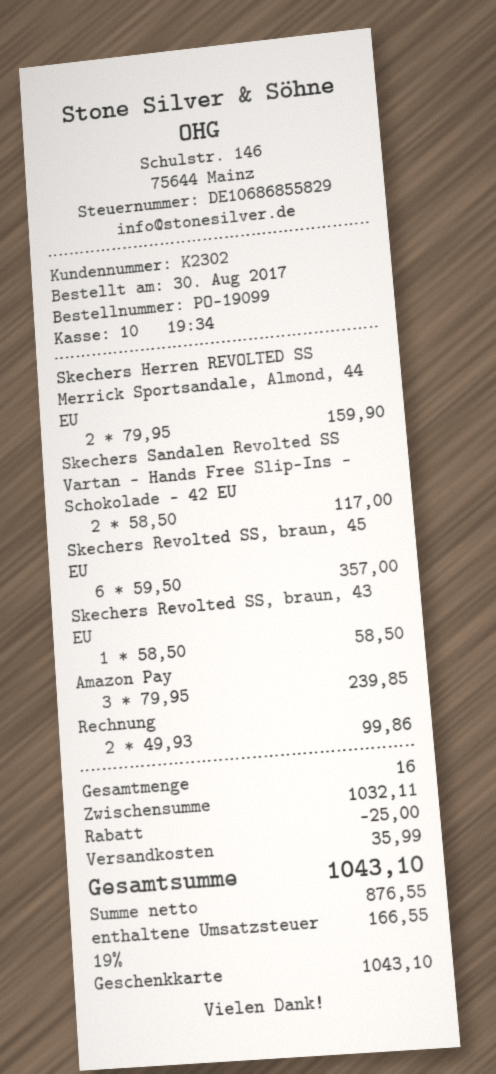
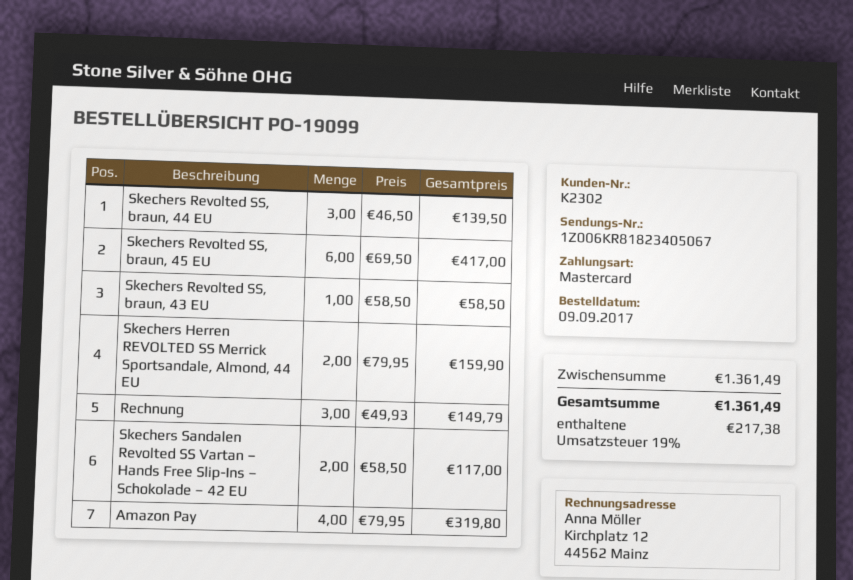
order date: 2017-08-30 -> 2017-09-09
payment method: gift card -> Mastercard
Skechers Revolted SS, braun, 45 EU: 6 x 59.50 = 357.00 -> 6 x 69.50 = 417.00
Amazon Pay: 3 x 79.95 = 239.85 -> 4 x 79.95 = 319.80
Rechnung: 2 x 49.93 = 99.86 -> 3 x 49.93 = 149.79
Skechers Revolted SS, braun, 44 EU: none -> 3 x 46.50 = 139.50
subtotal: 1032.11 -> 1361.49
discount: 25.00 -> none
shipping: 35.99 -> none
tax: 19% = 166.55 -> 19% = 217.38
total: 1043.10 -> 1361.49

